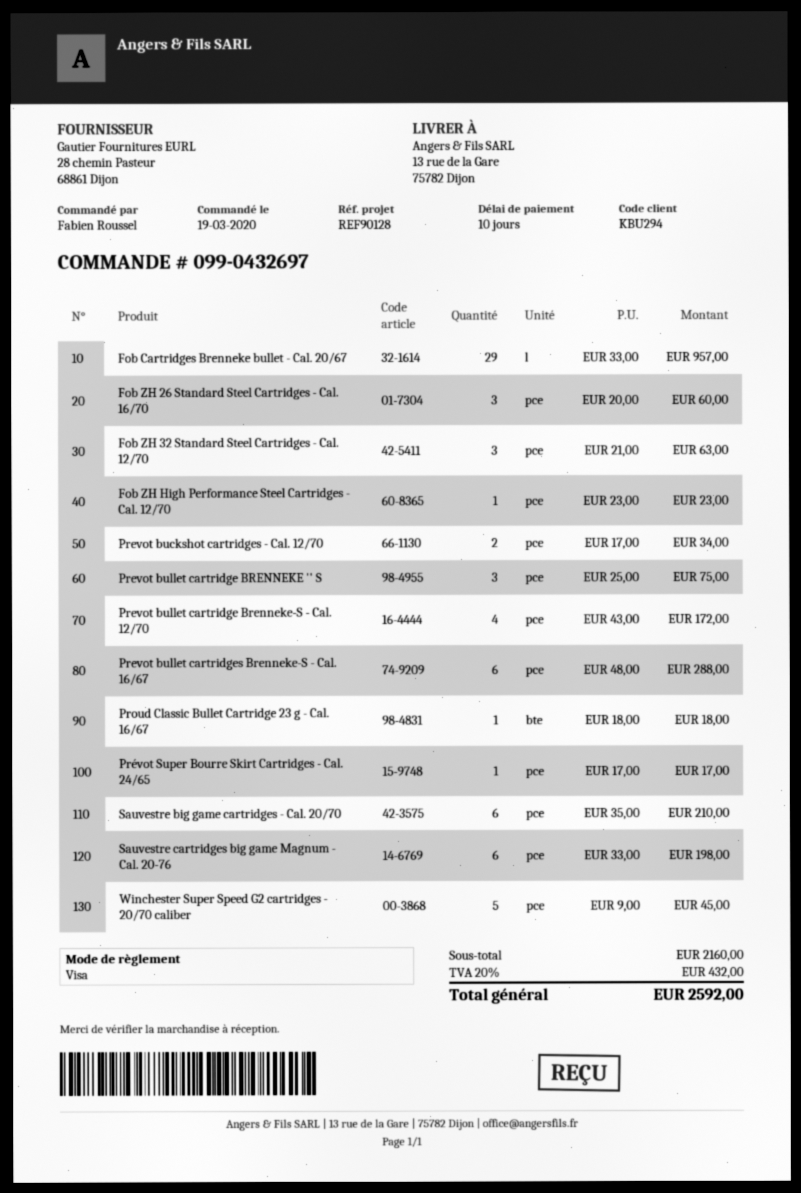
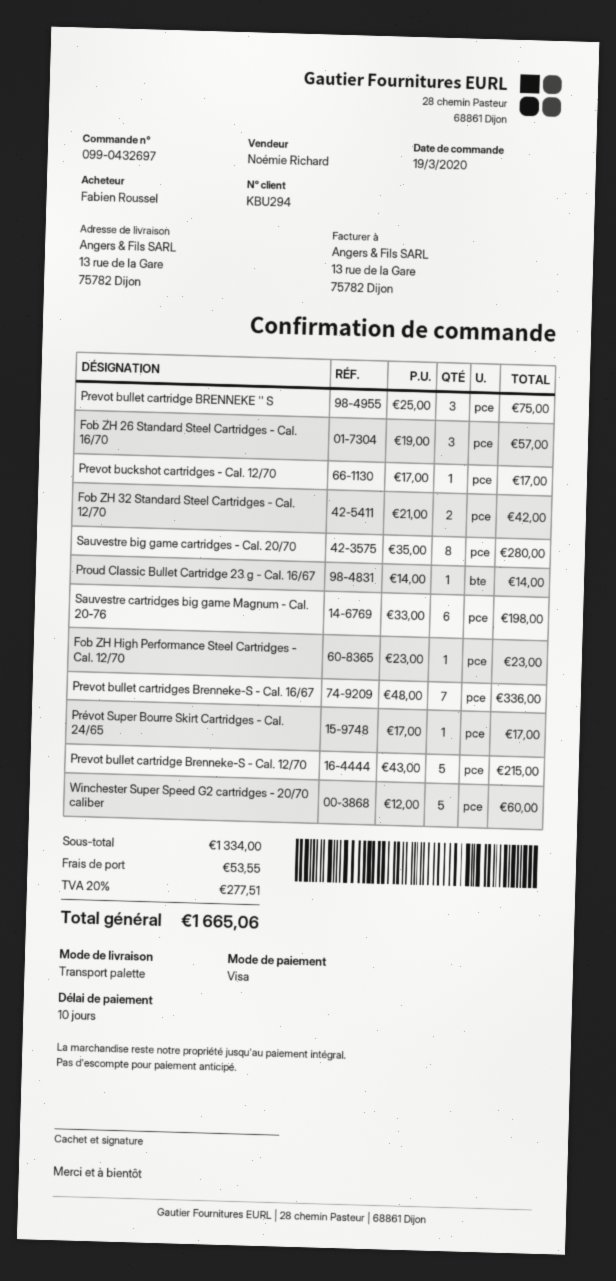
Fob Cartridges Brenneke bullet - Cal. 20/67: 29 x 33.00 = 957.00 -> none
Fob ZH 26 Standard Steel Cartridges - Cal. 16/70: 3 x 20.00 = 60.00 -> 3 x 19.00 = 57.00
Fob ZH 32 Standard Steel Cartridges - Cal. 12/70: 3 x 21.00 = 63.00 -> 2 x 21.00 = 42.00
Prevot buckshot cartridges - Cal. 12/70: 2 x 17.00 = 34.00 -> 1 x 17.00 = 17.00
Prevot bullet cartridge Brenneke-S - Cal. 12/70: 4 x 43.00 = 172.00 -> 5 x 43.00 = 215.00
Prevot bullet cartridges Brenneke-S - Cal. 16/67: 6 x 48.00 = 288.00 -> 7 x 48.00 = 336.00
Proud Classic Bullet Cartridge 23 g - Cal. 16/67: 1 x 18.00 = 18.00 -> 1 x 14.00 = 14.00
Sauvestre big game cartridges - Cal. 20/70: 6 x 35.00 = 210.00 -> 8 x 35.00 = 280.00
Winchester Super Speed G2 cartridges - 20/70 caliber: 5 x 9.00 = 45.00 -> 5 x 12.00 = 60.00
subtotal: 2160.00 -> 1334.00
shipping: none -> 53.55
tax: 20% = 432.00 -> 20% = 277.51
total: 2592.00 -> 1665.06

